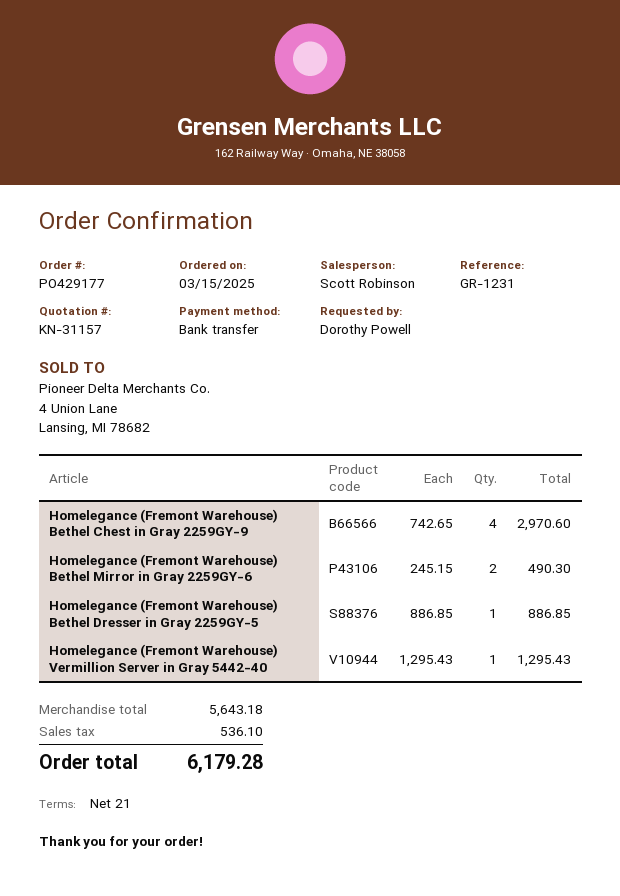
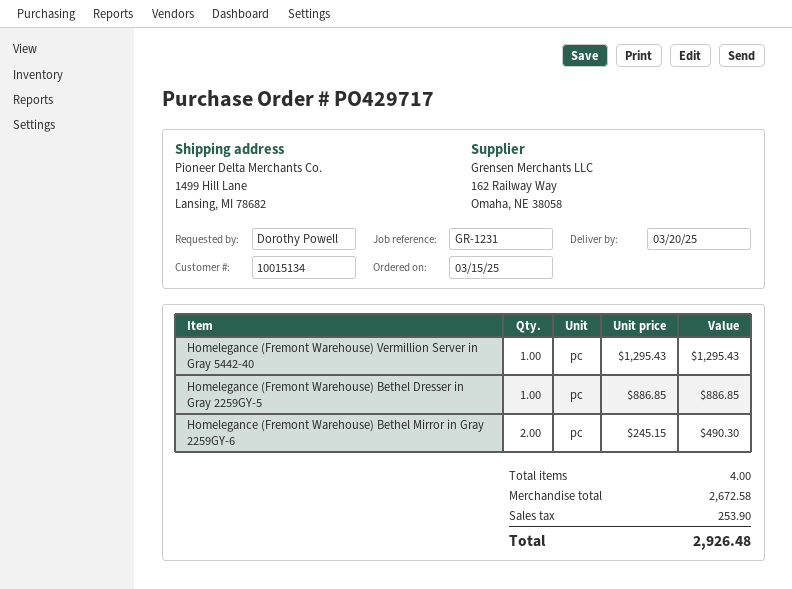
order number: PO429177 -> PO429717
Homelegance (Fremont Warehouse) Bethel Chest in Gray 2259GY-9: 4 x 742.65 = 2970.60 -> none
subtotal: 5643.18 -> 2672.58
tax: 536.10 -> 253.90
total: 6179.28 -> 2926.48

